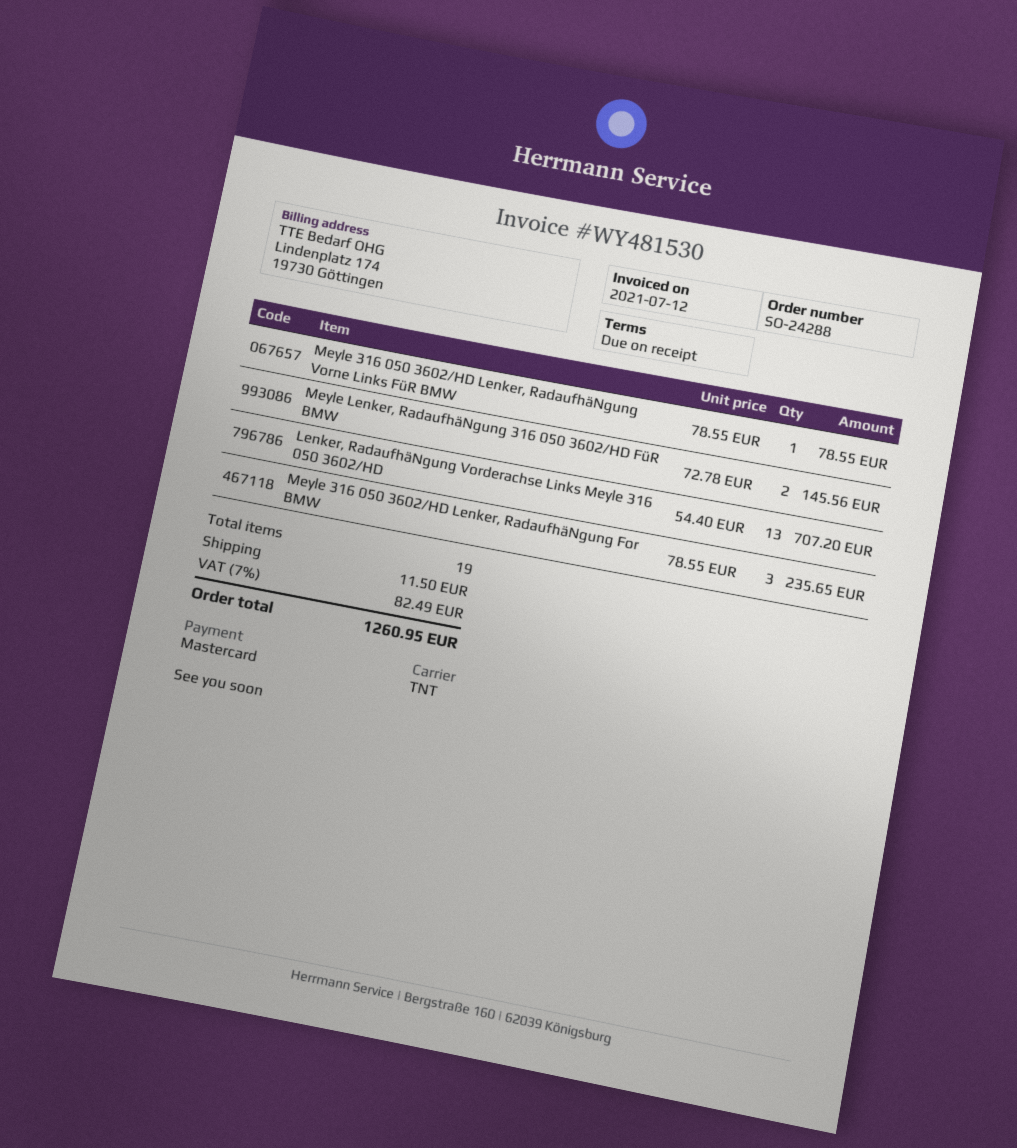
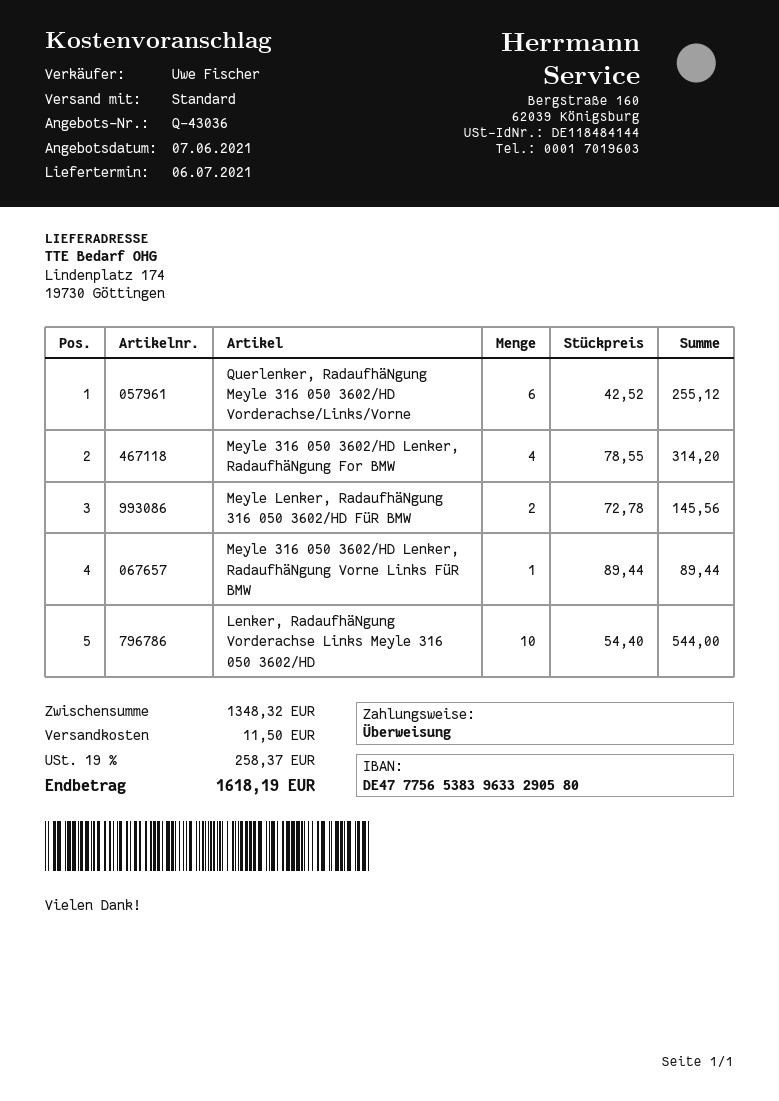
payment method: Mastercard -> bank transfer
shipping method: TNT -> standard
Meyle 316 050 3602/HD Lenker, RadaufhäNgung Vorne Links FüR BMW: 1 x 78.55 = 78.55 -> 1 x 89.44 = 89.44
Lenker, RadaufhäNgung Vorderachse Links Meyle 316 050 3602/HD: 13 x 54.40 = 707.20 -> 10 x 54.40 = 544.00
Meyle 316 050 3602/HD Lenker, RadaufhäNgung For BMW: 3 x 78.55 = 235.65 -> 4 x 78.55 = 314.20
Querlenker, RadaufhäNgung Meyle 316 050 3602/HD Vorderachse/Links/Vorne: none -> 6 x 42.52 = 255.12
tax: 7% = 82.49 -> 19% = 258.37
total: 1260.95 -> 1618.19

